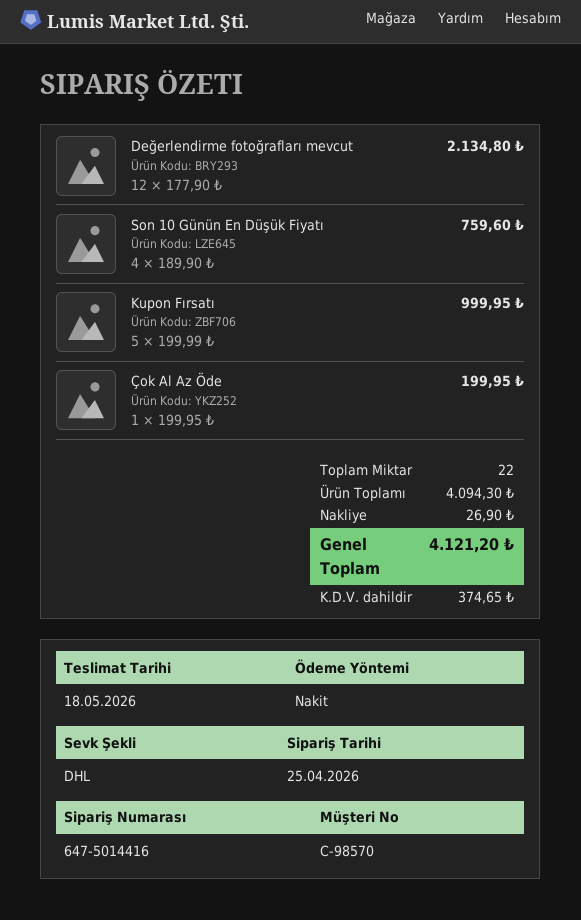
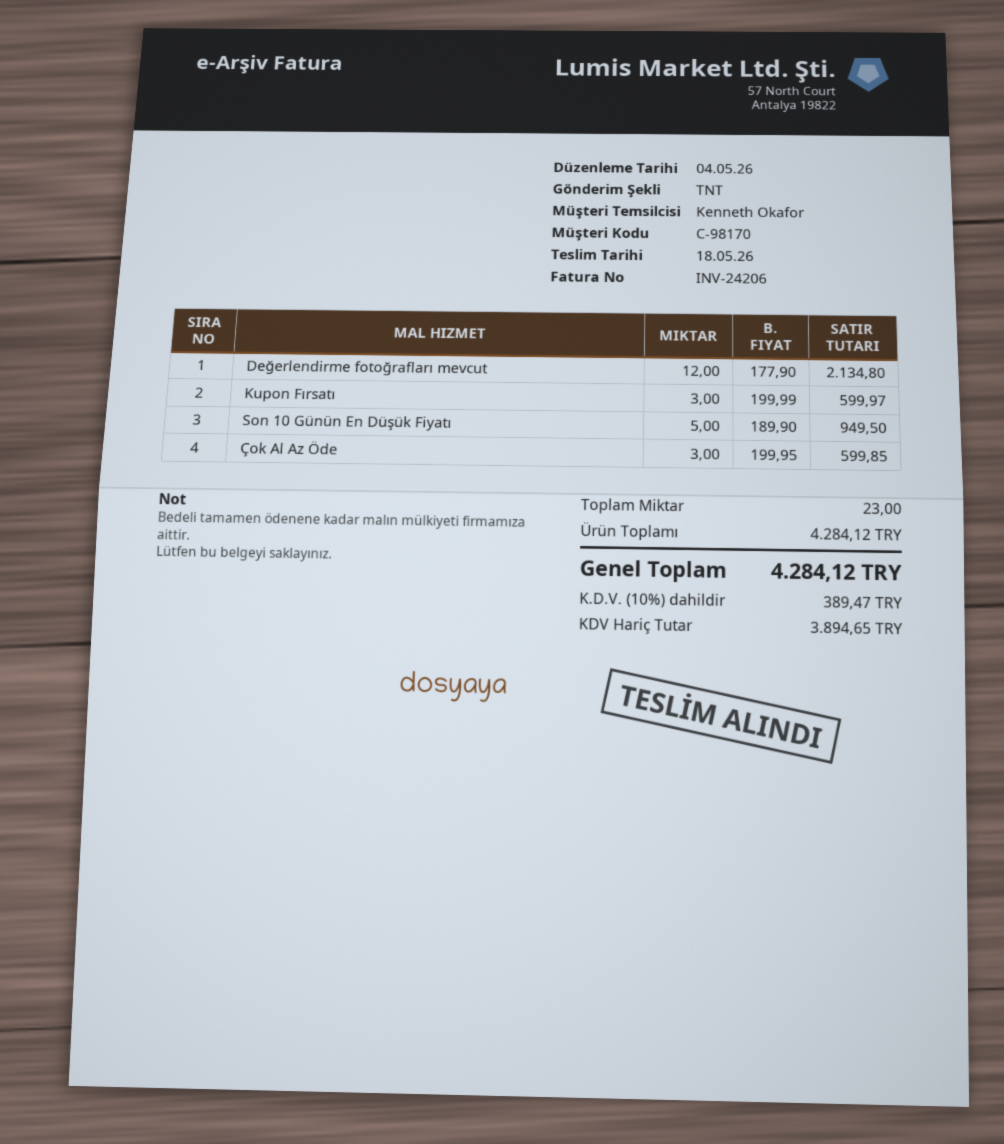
customer number: C-98570 -> C-98170
shipping method: DHL -> TNT
Son 10 Günün En Düşük Fiyatı: 4 x 189.90 = 759.60 -> 5 x 189.90 = 949.50
Kupon Fırsatı: 5 x 199.99 = 999.95 -> 3 x 199.99 = 599.97
Çok Al Az Öde: 1 x 199.95 = 199.95 -> 3 x 199.95 = 599.85
total quantity: 22 -> 23
subtotal: 4094.30 -> 4284.12
shipping: 26.90 -> none
tax: 374.65 -> 389.47
total: 4121.20 -> 4284.12

